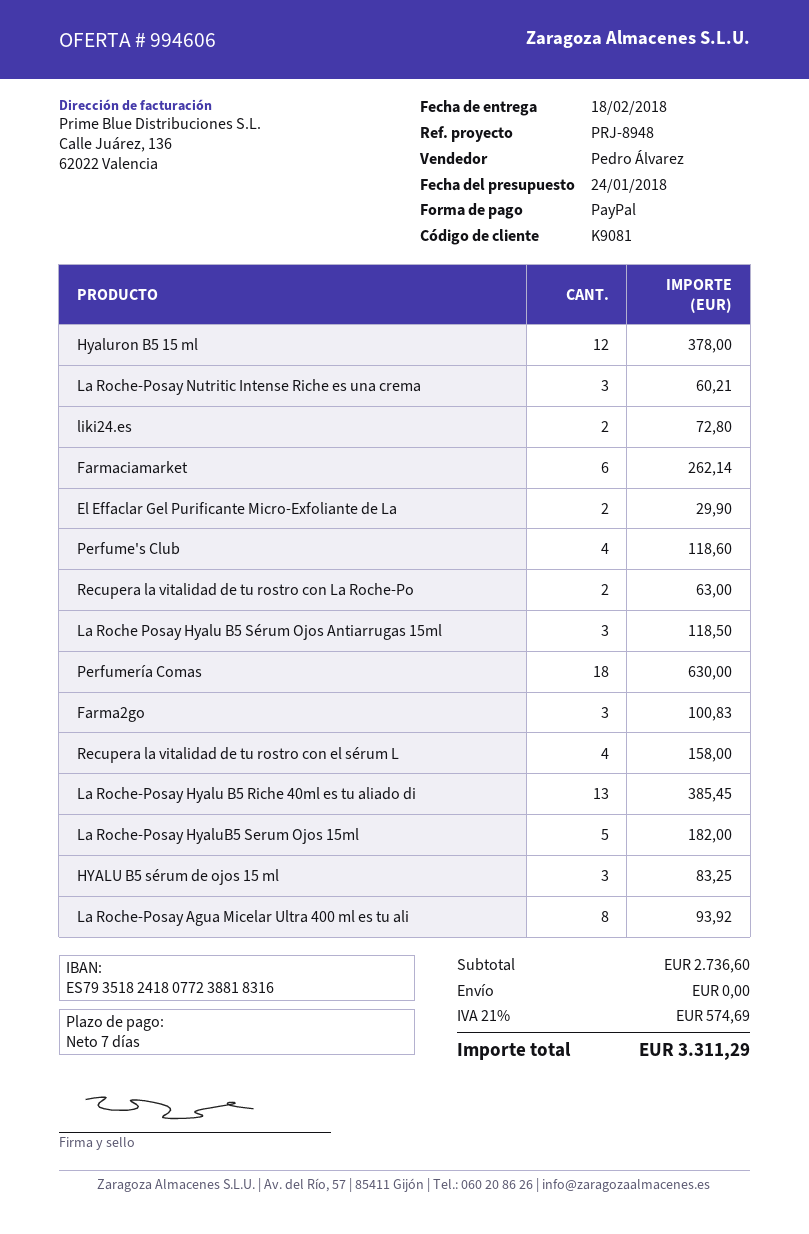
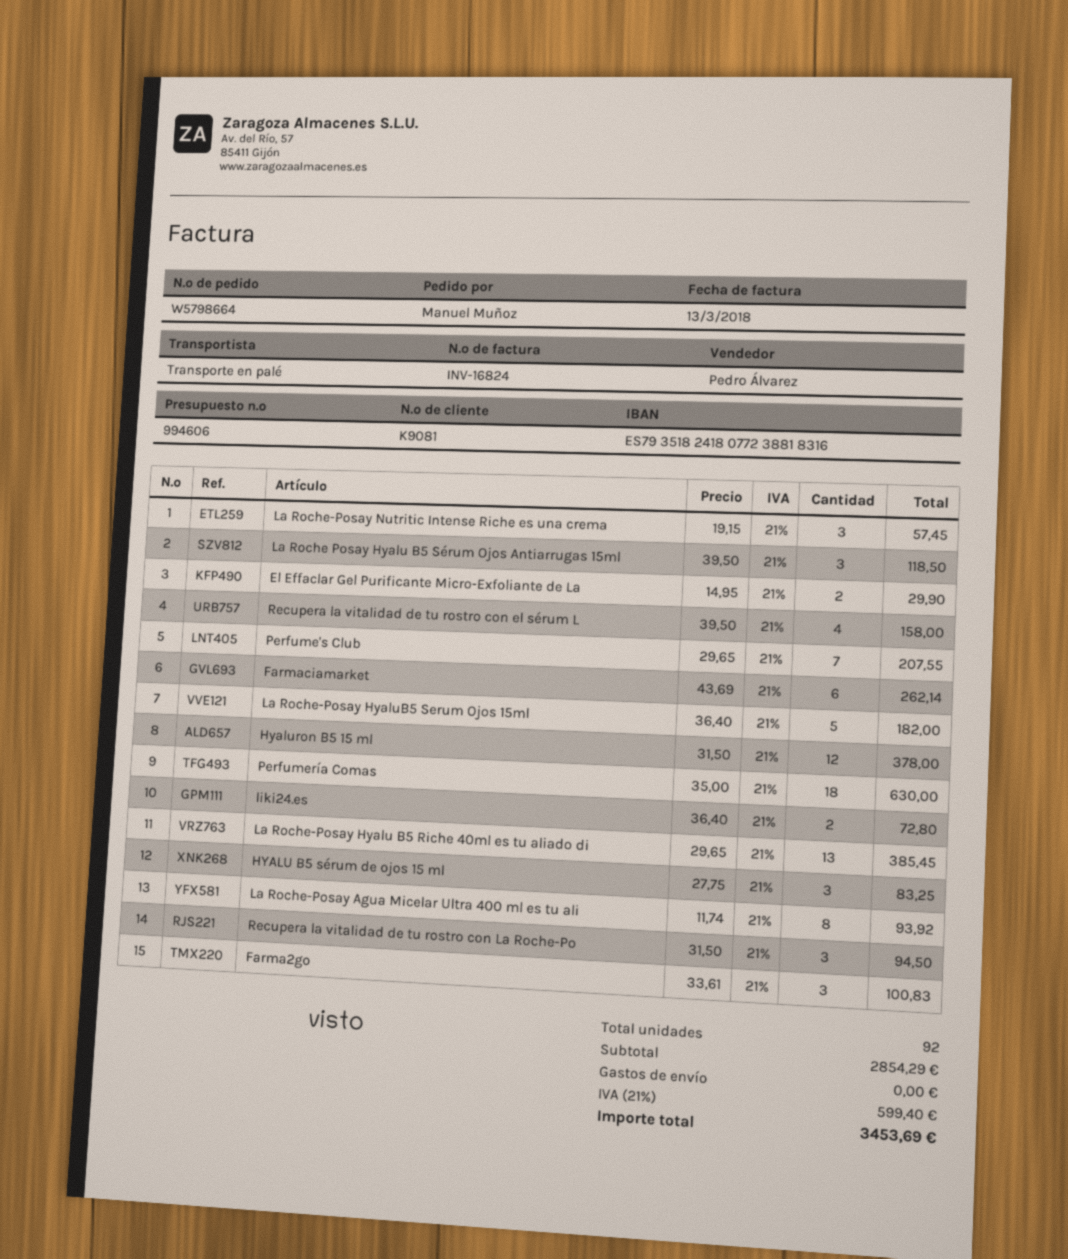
La Roche-Posay Nutritic Intense Riche es una crema: 3 for 60.21 -> 3 for 57.45
Perfume's Club: 4 for 118.60 -> 7 for 207.55
Recupera la vitalidad de tu rostro con La Roche-Po: 2 for 63.00 -> 3 for 94.50
subtotal: 2736.60 -> 2854.29
tax: 21% = 574.69 -> 21% = 599.40
total: 3311.29 -> 3453.69

